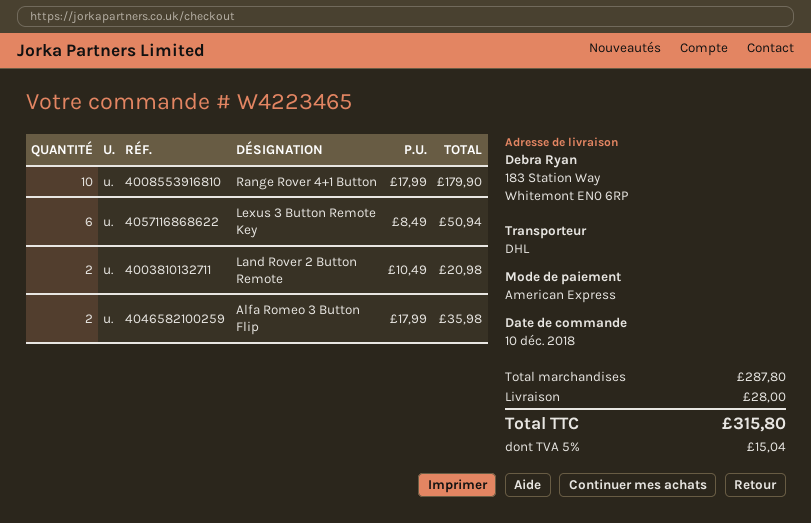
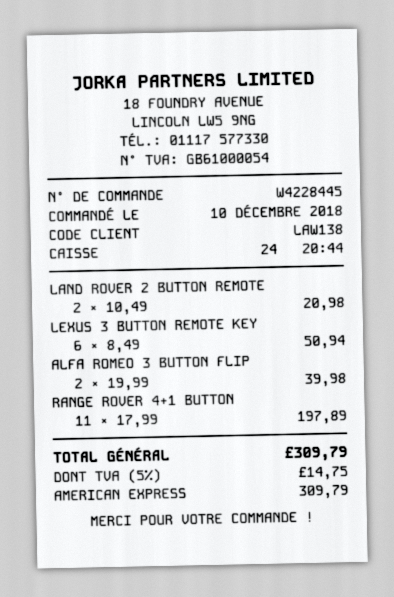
order number: W4223465 -> W4228445
Range Rover 4+1 Button: 10 x 17.99 = 179.90 -> 11 x 17.99 = 197.89
Alfa Romeo 3 Button Flip: 2 x 17.99 = 35.98 -> 2 x 19.99 = 39.98
shipping: 28.00 -> none
tax: 5% = 15.04 -> 5% = 14.75
total: 315.80 -> 309.79

